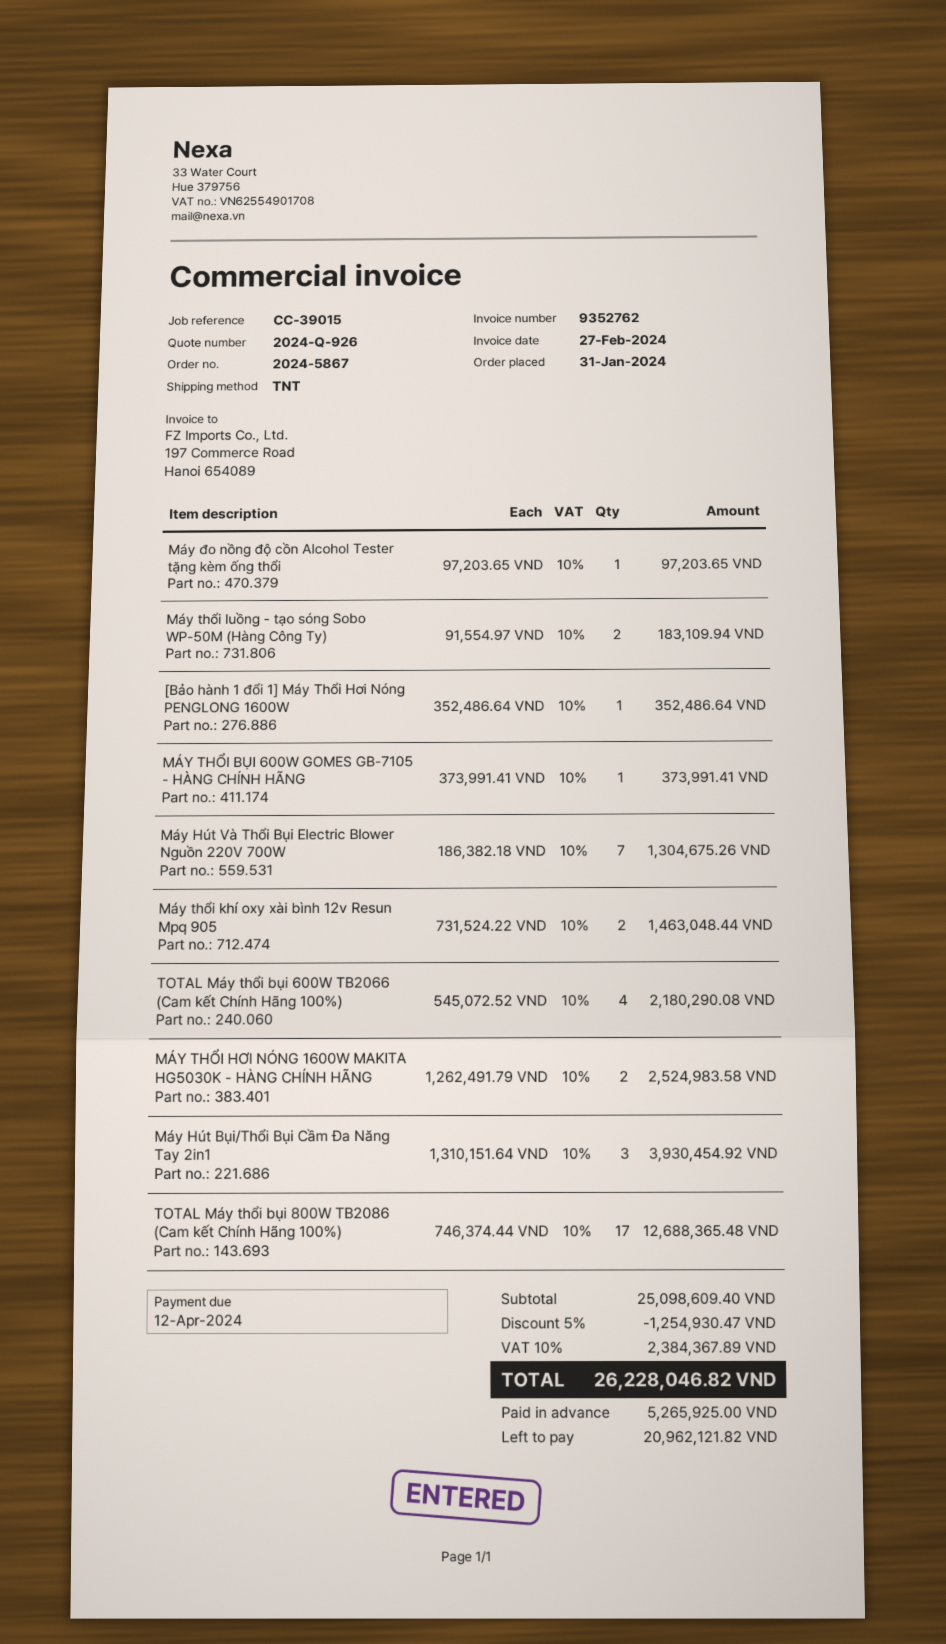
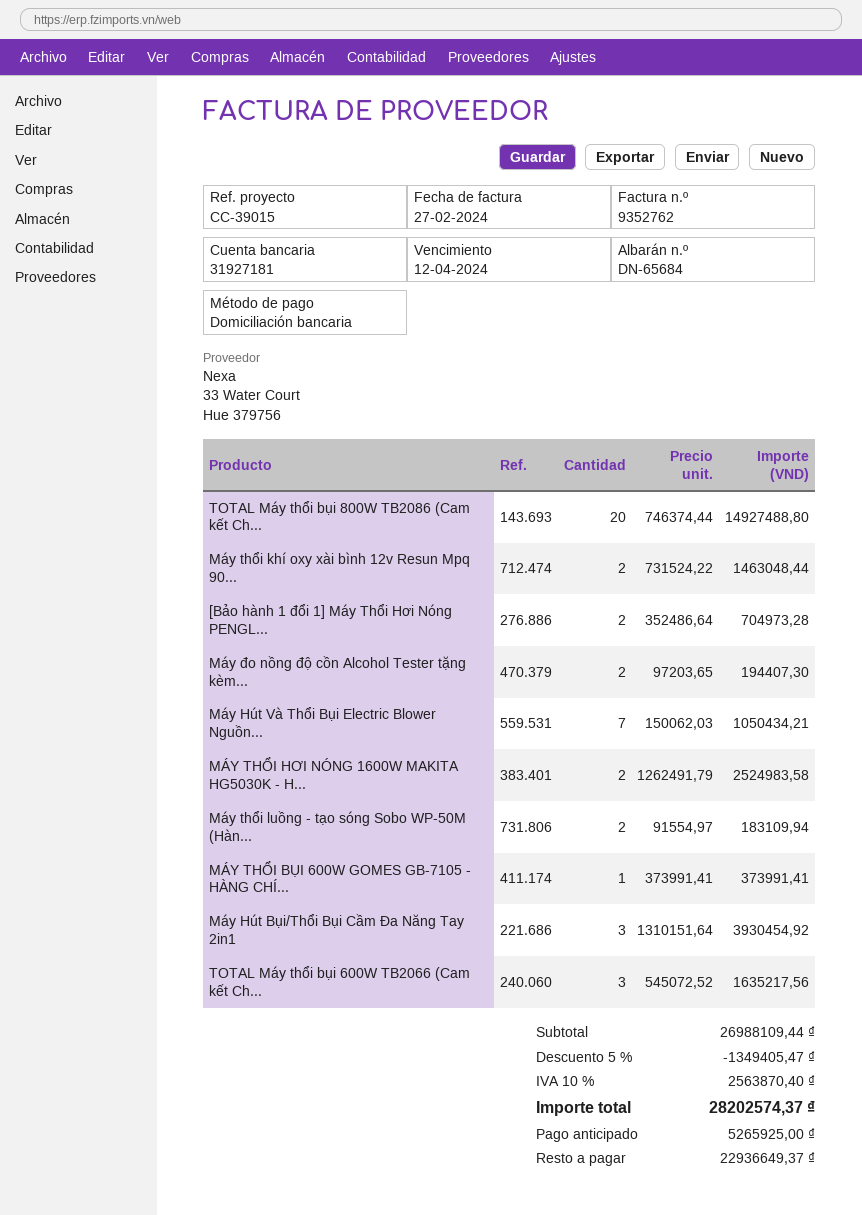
Máy đo nồng độ cồn Alcohol Tester tặng kèm ống thổi: 1 x 97203.65 = 97203.65 -> 2 x 97203.65 = 194407.30
[Bảo hành 1 đổi 1] Máy Thổi Hơi Nóng PENGLONG 1600W: 1 x 352486.64 = 352486.64 -> 2 x 352486.64 = 704973.28
Máy Hút Và Thổi Bụi Electric Blower Nguồn 220V 700W: 7 x 186382.18 = 1304675.26 -> 7 x 150062.03 = 1050434.21
TOTAL Máy thổi bụi 600W TB2066 (Cam kết Chính Hãng 100%): 4 x 545072.52 = 2180290.08 -> 3 x 545072.52 = 1635217.56
TOTAL Máy thổi bụi 800W TB2086 (Cam kết Chính Hãng 100%): 17 x 746374.44 = 12688365.48 -> 20 x 746374.44 = 14927488.80
subtotal: 25098609.40 -> 26988109.44
discount: 5% = 1254930.47 -> 5% = 1349405.47
tax: 10% = 2384367.89 -> 10% = 2563870.40
total: 26228046.82 -> 28202574.37
balance: 20962121.82 -> 22936649.37

